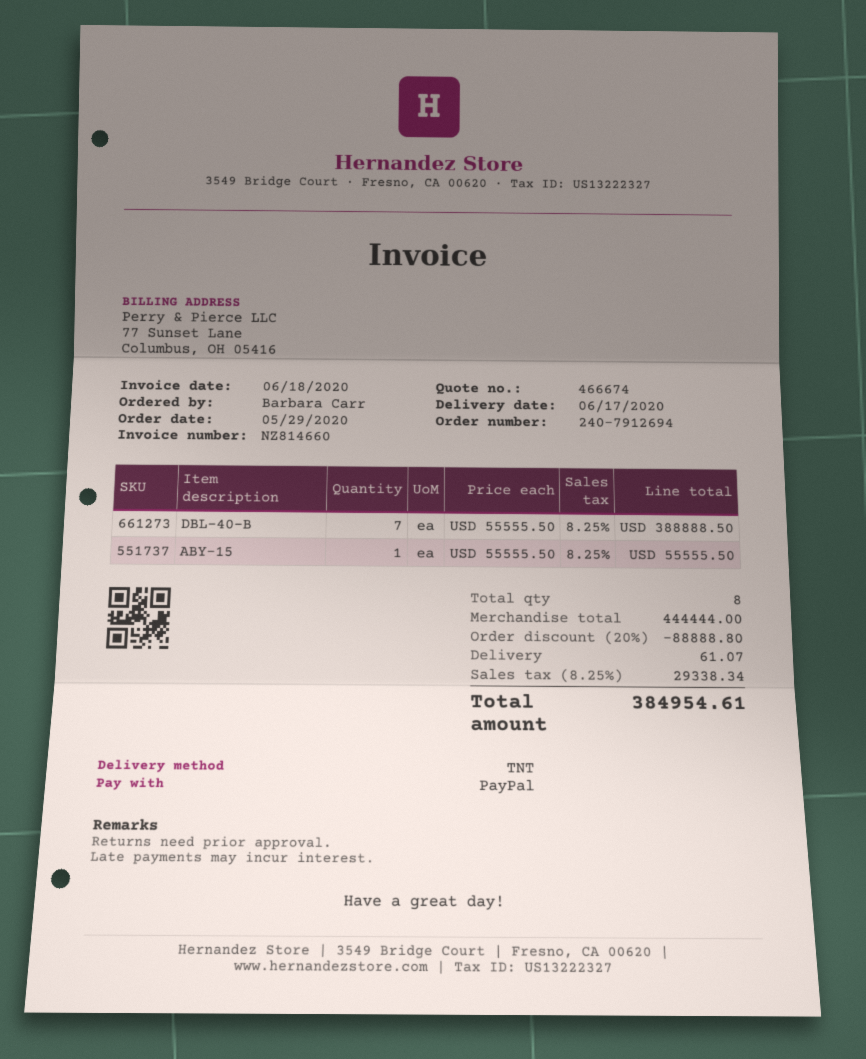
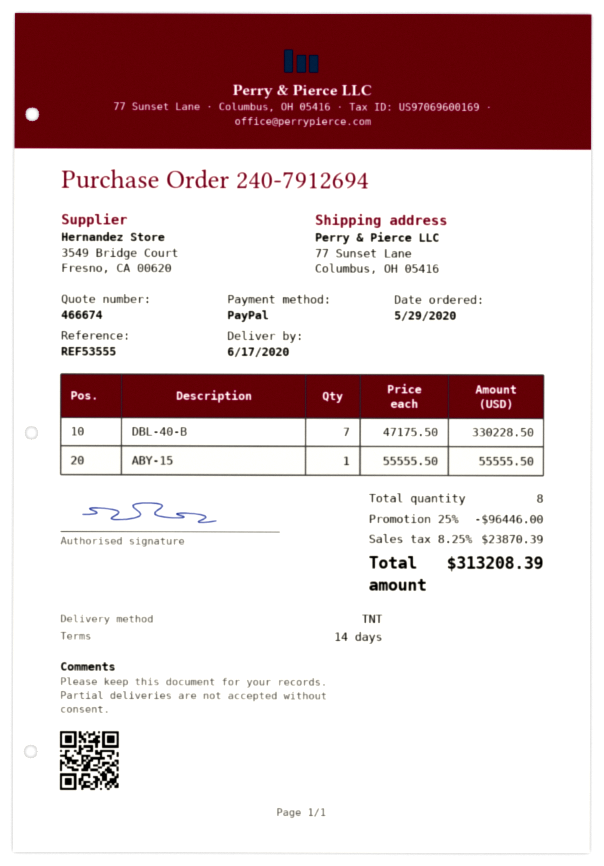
DBL-40-B: 7 x 55555.50 = 388888.50 -> 7 x 47175.50 = 330228.50
discount: 20% = 88888.80 -> 25% = 96446.00
shipping: 61.07 -> none
tax: 8.25% = 29338.34 -> 8.25% = 23870.39
total: 384954.61 -> 313208.39

